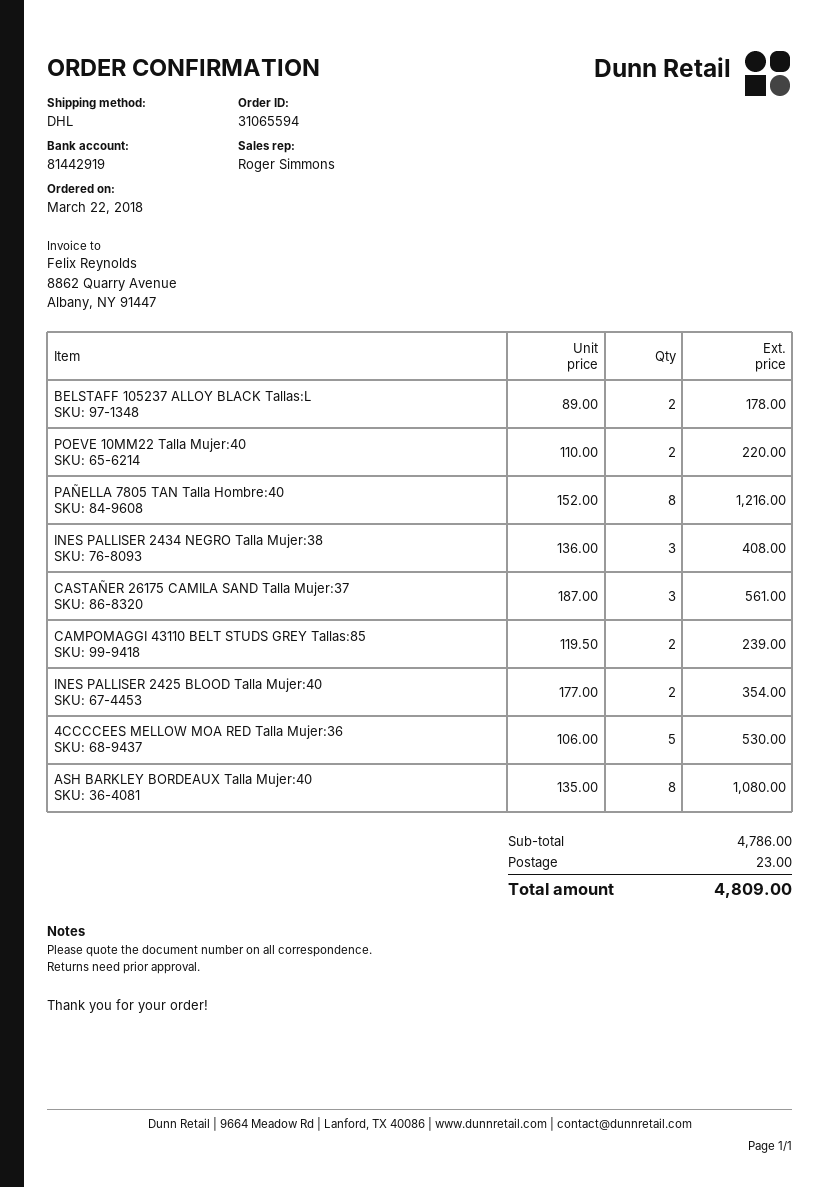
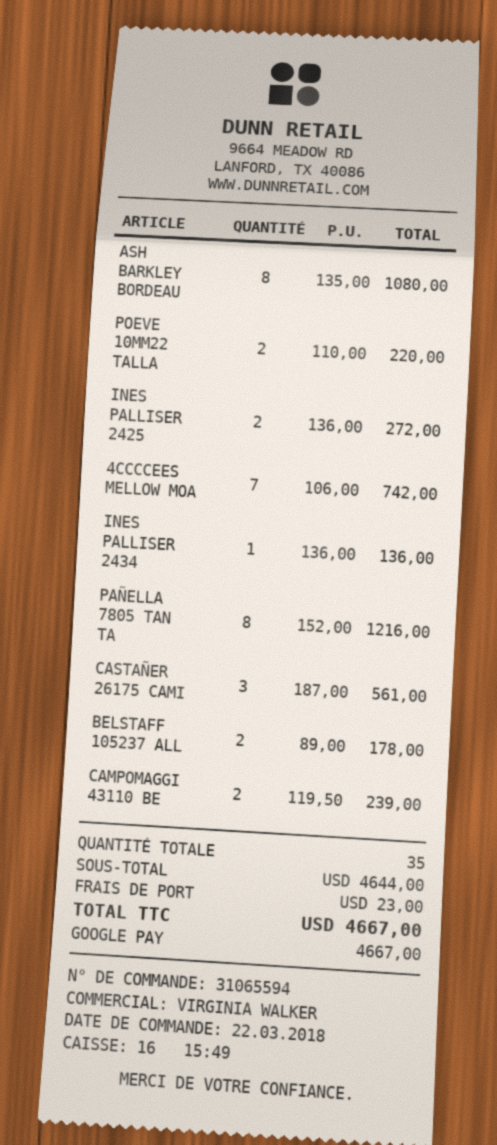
sales rep: Roger Simmons -> VIRGINIA WALKER
INES PALLISER 2434 NEGRO Talla Mujer:38: 3 x 136.00 = 408.00 -> 1 x 136.00 = 136.00
INES PALLISER 2425 BLOOD Talla Mujer:40: 2 x 177.00 = 354.00 -> 2 x 136.00 = 272.00
4CCCCEES MELLOW MOA RED Talla Mujer:36: 5 x 106.00 = 530.00 -> 7 x 106.00 = 742.00
subtotal: 4786.00 -> 4644.00
total: 4809.00 -> 4667.00

